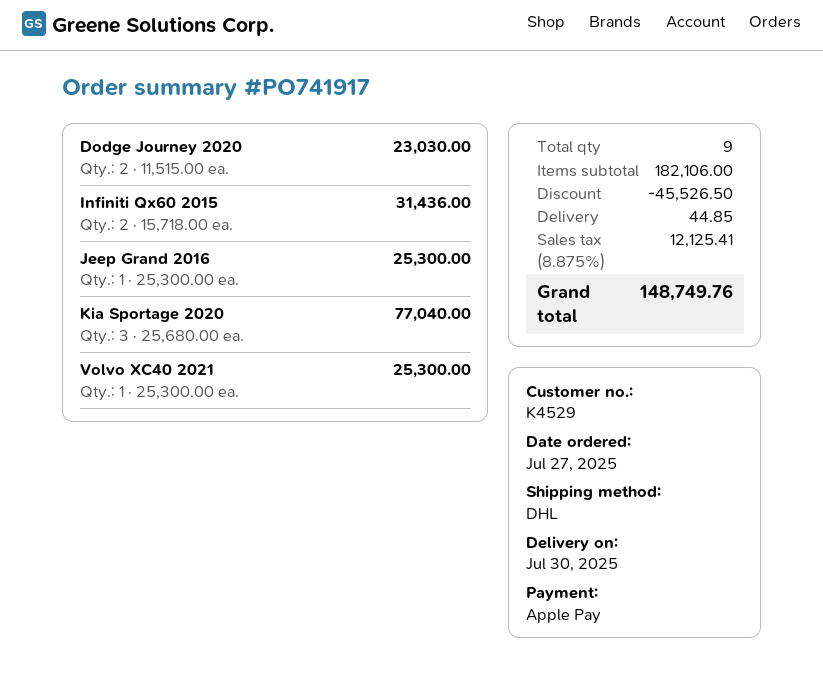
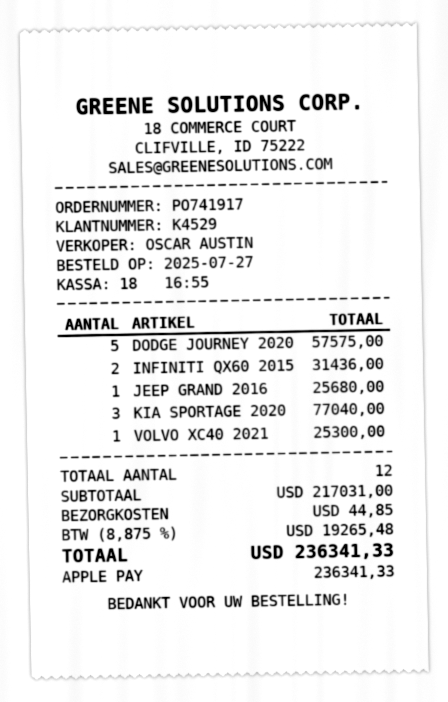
Dodge Journey 2020: 2 for 23030.00 -> 5 for 57575.00
Jeep Grand 2016: 1 for 25300.00 -> 1 for 25680.00
total quantity: 9 -> 12
subtotal: 182106.00 -> 217031.00
discount: 45526.50 -> none
tax: 8.875% = 12125.41 -> 8.875% = 19265.48
total: 148749.76 -> 236341.33

